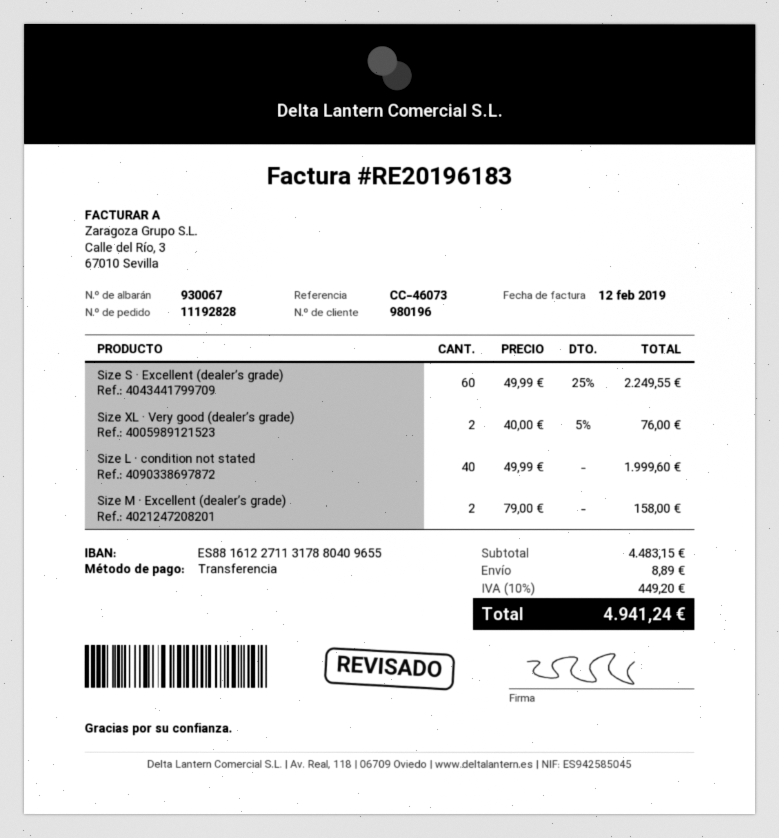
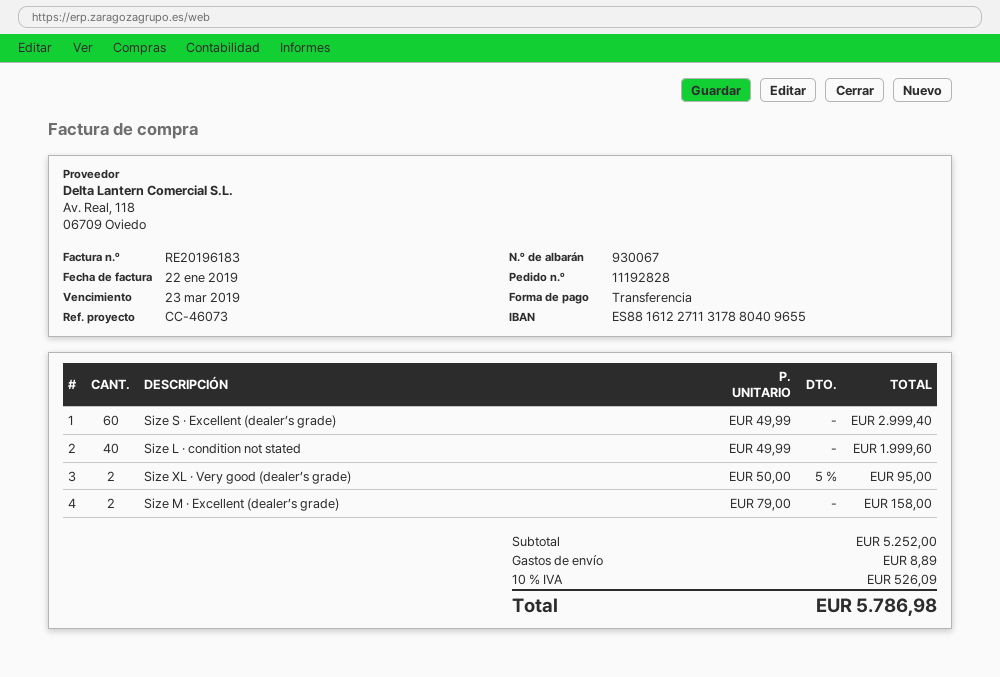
invoice date: 2019-02-12 -> 2019-01-22
Size S · Excellent (dealer’s grade): 60 x 49.99 - 25% = 2249.55 -> 60 x 49.99 = 2999.40
Size XL · Very good (dealer’s grade): 2 x 40.00 - 5% = 76.00 -> 2 x 50.00 - 5% = 95.00
subtotal: 4483.15 -> 5252.00
tax: 10% = 449.20 -> 10% = 526.09
total: 4941.24 -> 5786.98

